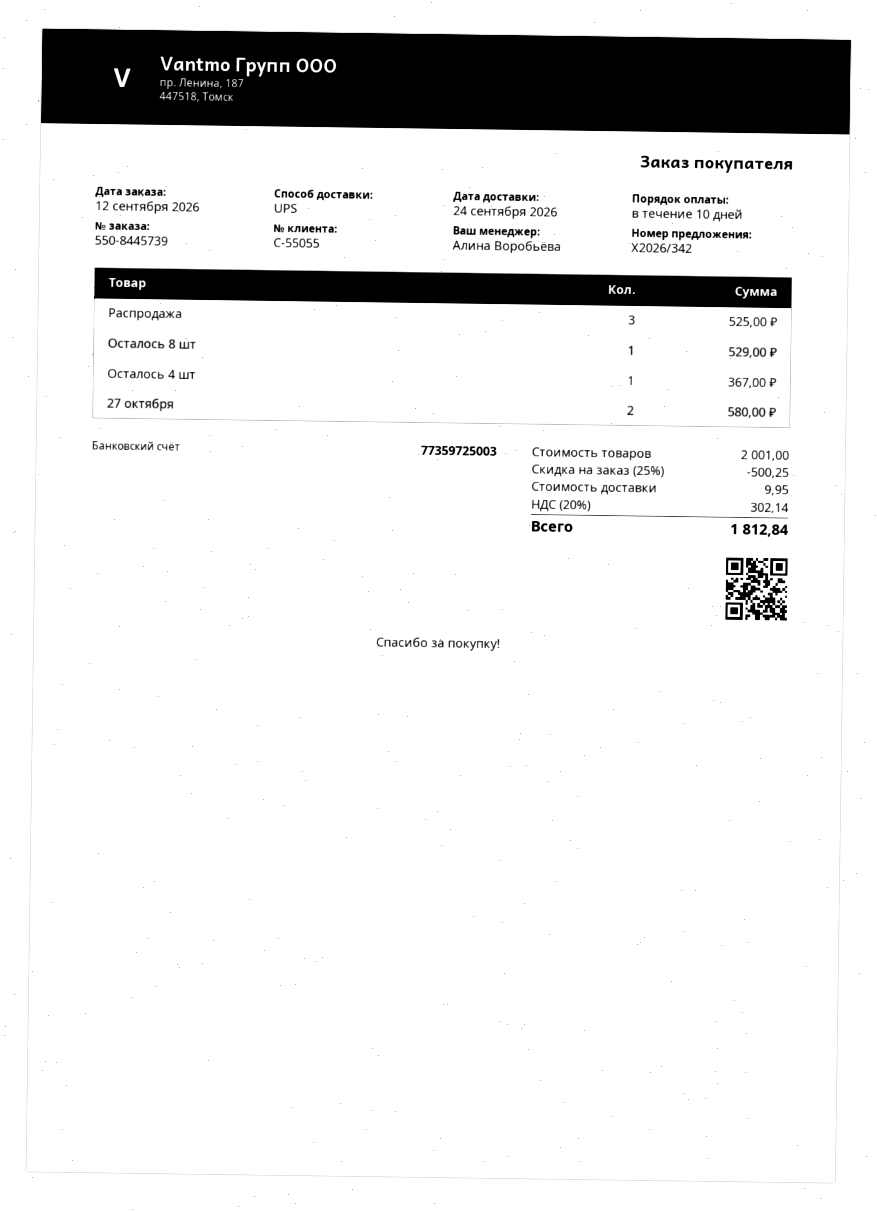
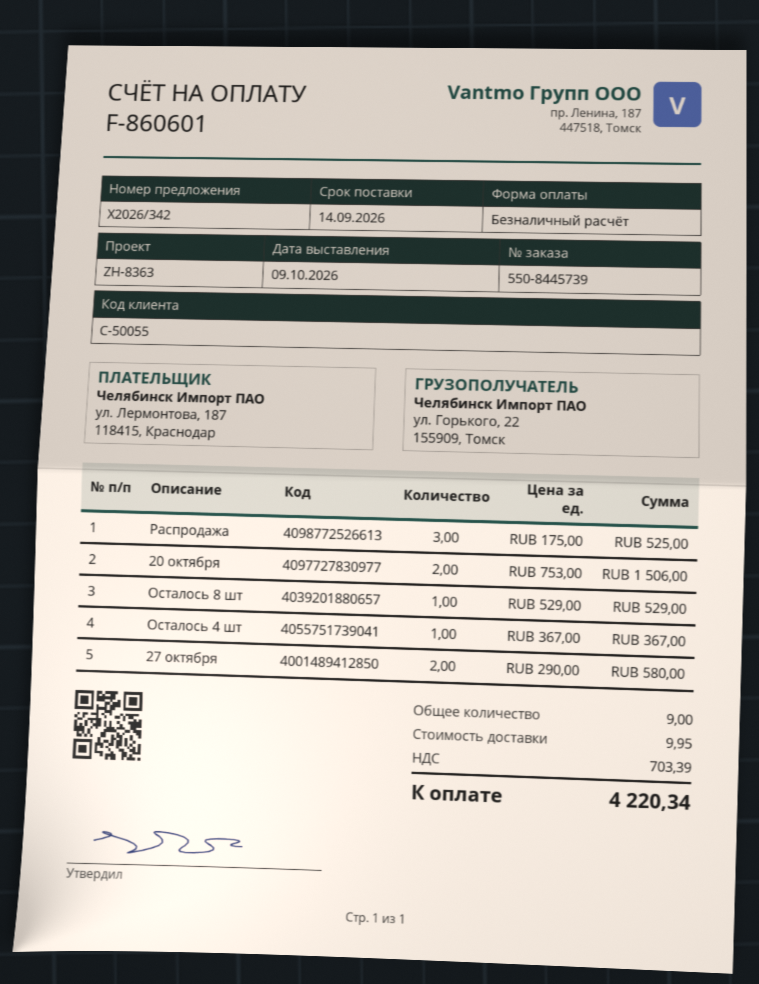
delivery date: 2026-09-24 -> 2026-09-14
customer number: C-55055 -> C-50055
20 октября: none -> 2 for 1506.00
discount: 25% = 500.25 -> none
tax: 302.14 -> 703.39
total: 1812.84 -> 4220.34

